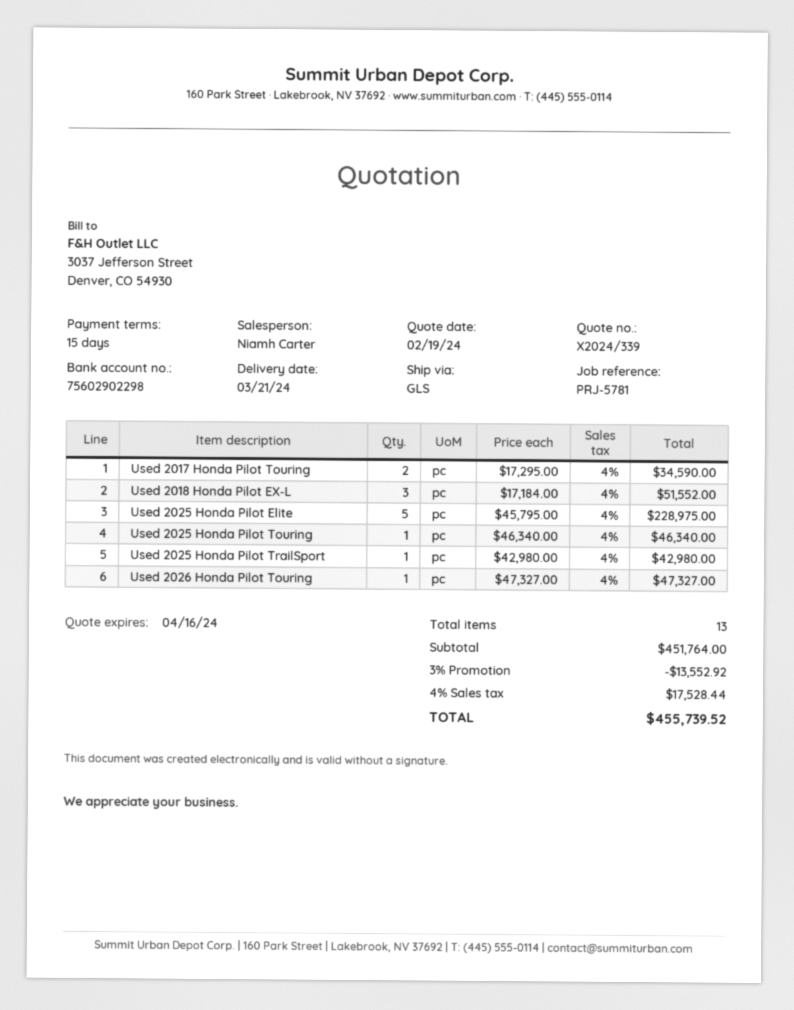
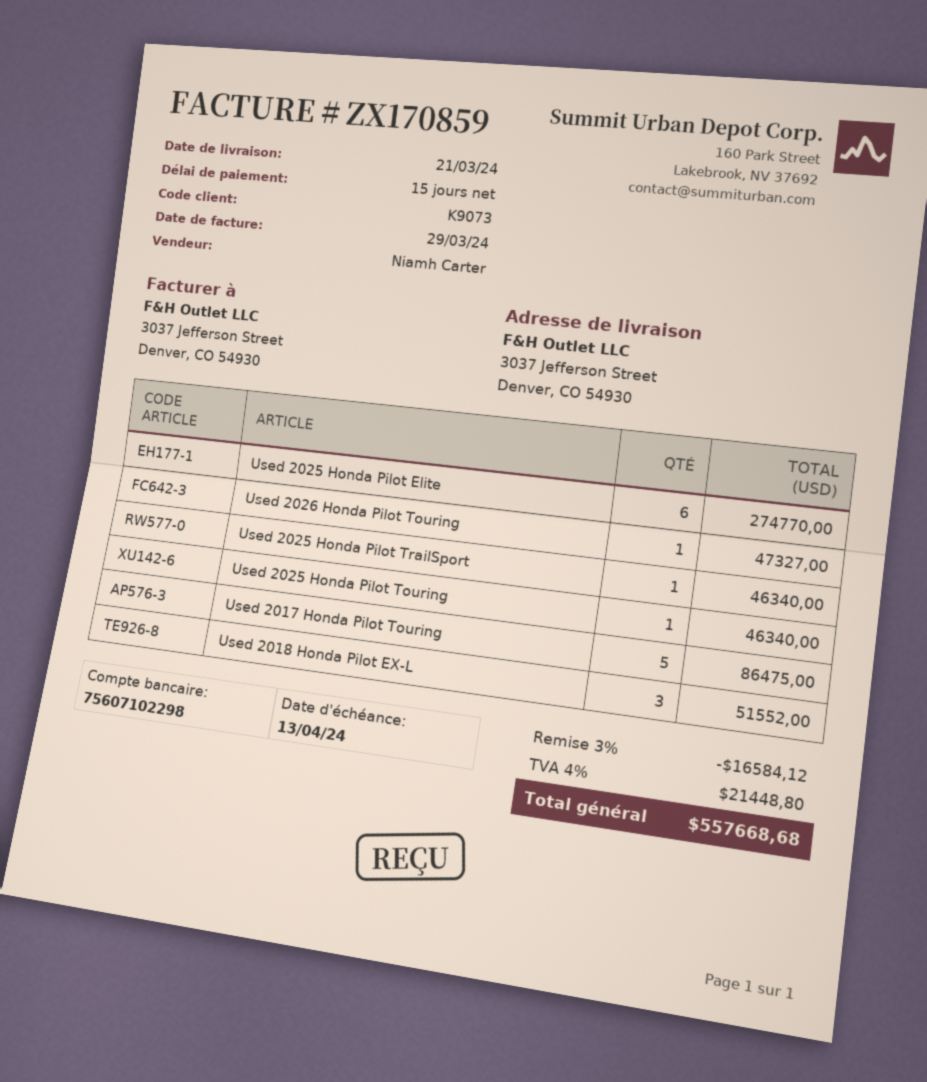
bank account: 75602902298 -> 75607102298
Used 2017 Honda Pilot Touring: 2 for 34590.00 -> 5 for 86475.00
Used 2025 Honda Pilot Elite: 5 for 228975.00 -> 6 for 274770.00
Used 2025 Honda Pilot TrailSport: 1 for 42980.00 -> 1 for 46340.00
discount: 3% = 13552.92 -> 3% = 16584.12
tax: 4% = 17528.44 -> 4% = 21448.80
total: 455739.52 -> 557668.68

